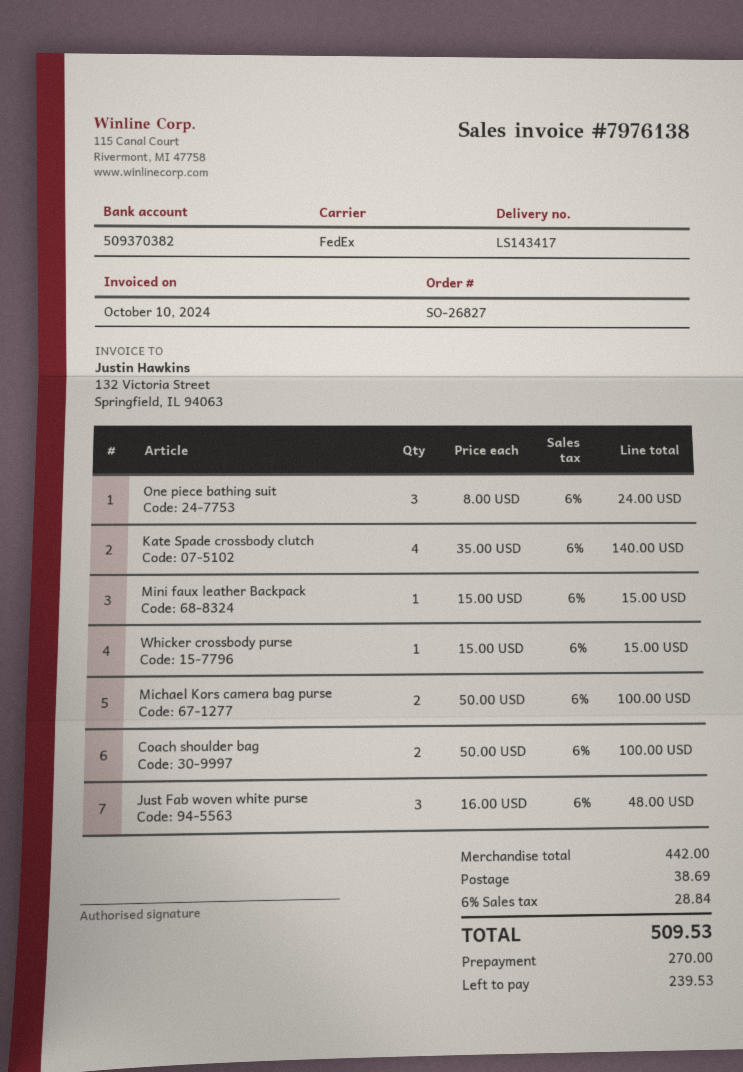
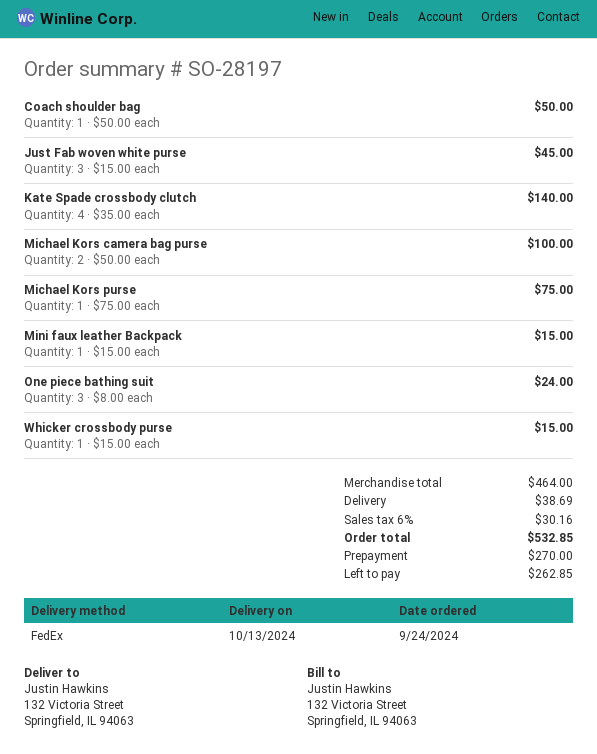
order number: SO-26827 -> SO-28197
Coach shoulder bag: 2 x 50.00 = 100.00 -> 1 x 50.00 = 50.00
Just Fab woven white purse: 3 x 16.00 = 48.00 -> 3 x 15.00 = 45.00
Michael Kors purse: none -> 1 x 75.00 = 75.00
subtotal: 442.00 -> 464.00
tax: 6% = 28.84 -> 6% = 30.16
total: 509.53 -> 532.85
balance: 239.53 -> 262.85

